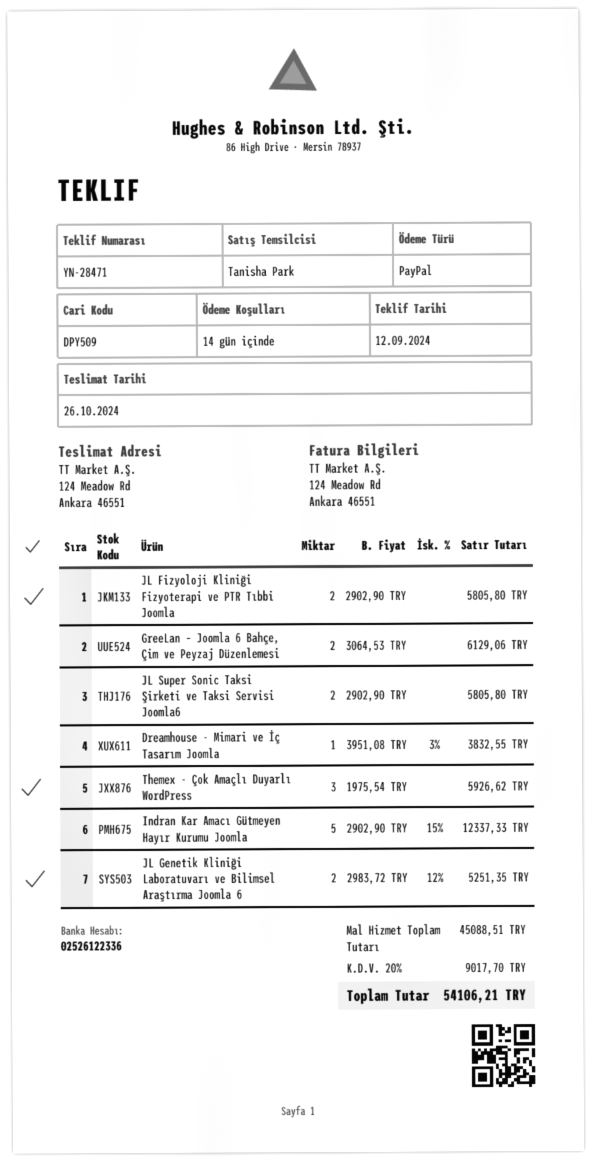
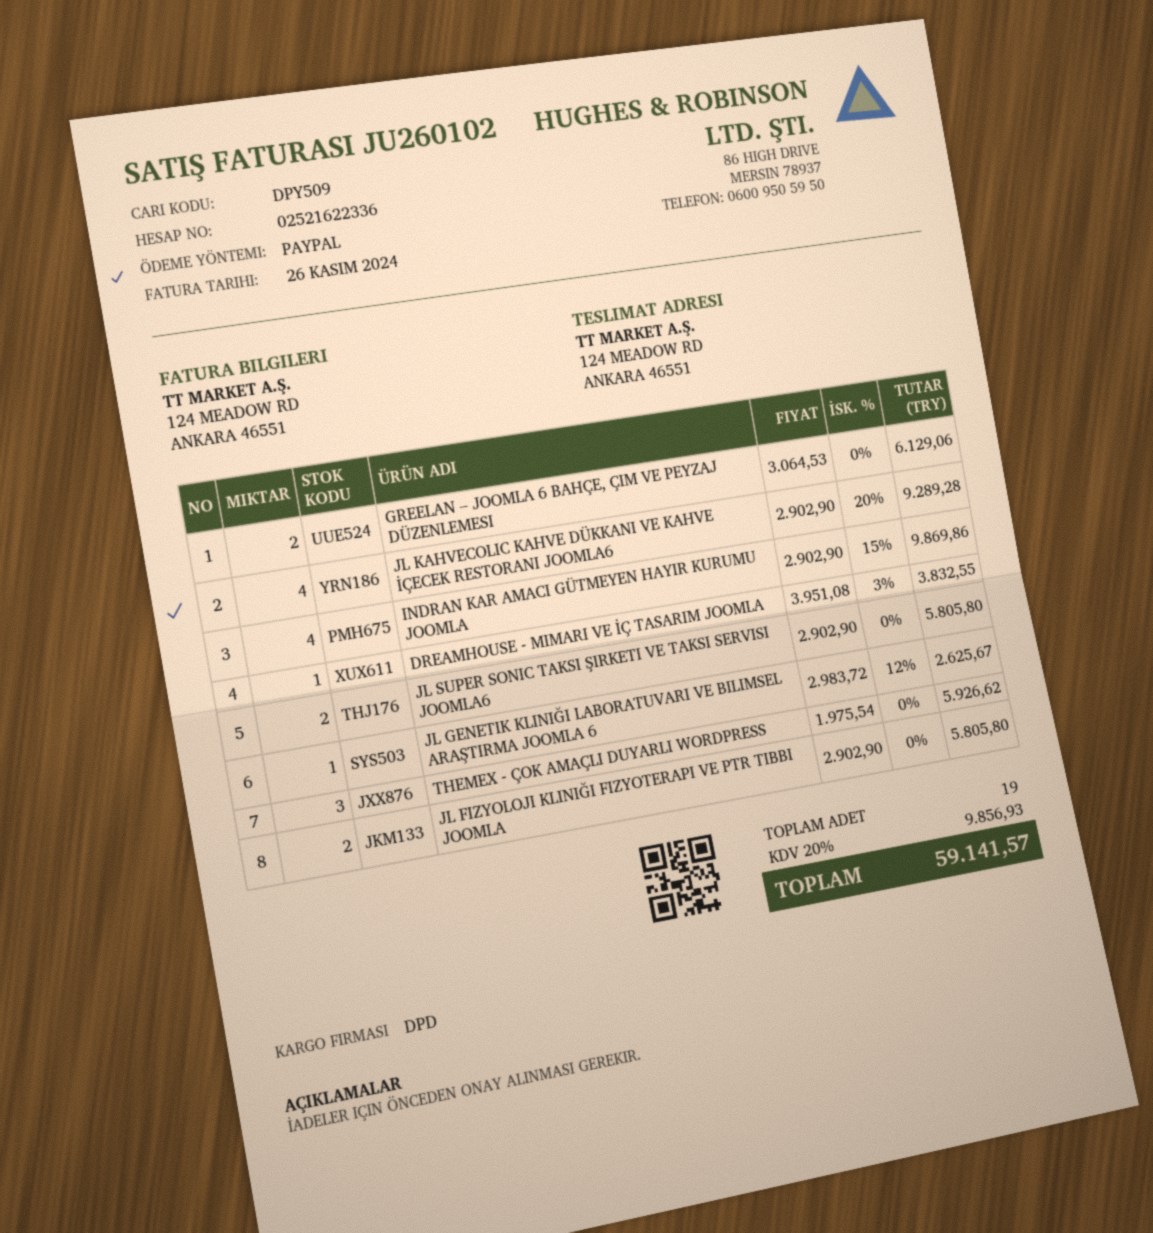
bank account: 02526122336 -> 02521622336
Indran Kar Amacı Gütmeyen Hayır Kurumu Joomla: 5 x 2902.90 - 15% = 12337.33 -> 4 x 2902.90 - 15% = 9869.86
JL Genetik Kliniği Laboratuvarı ve Bilimsel Araştırma Joomla 6: 2 x 2983.72 - 12% = 5251.35 -> 1 x 2983.72 - 12% = 2625.67
JL KAHVECOLIC KAHVE DÜKKANI VE KAHVE İÇECEK RESTORANI JOOMLA6: none -> 4 x 2902.90 - 20% = 9289.28
tax: 20% = 9017.70 -> 20% = 9856.93
total: 54106.21 -> 59141.57

